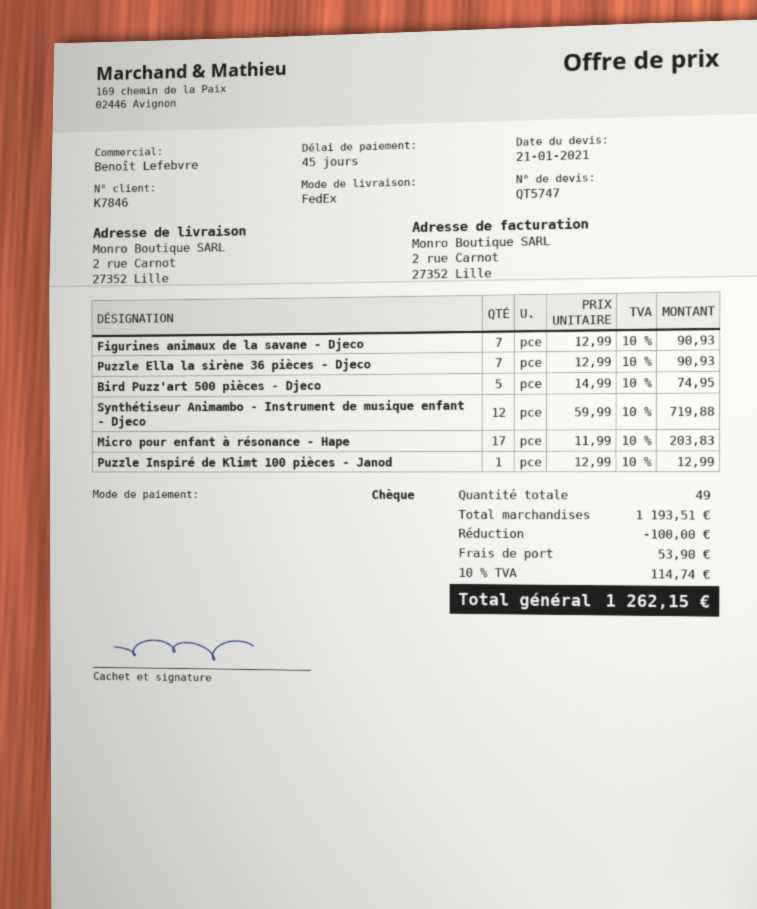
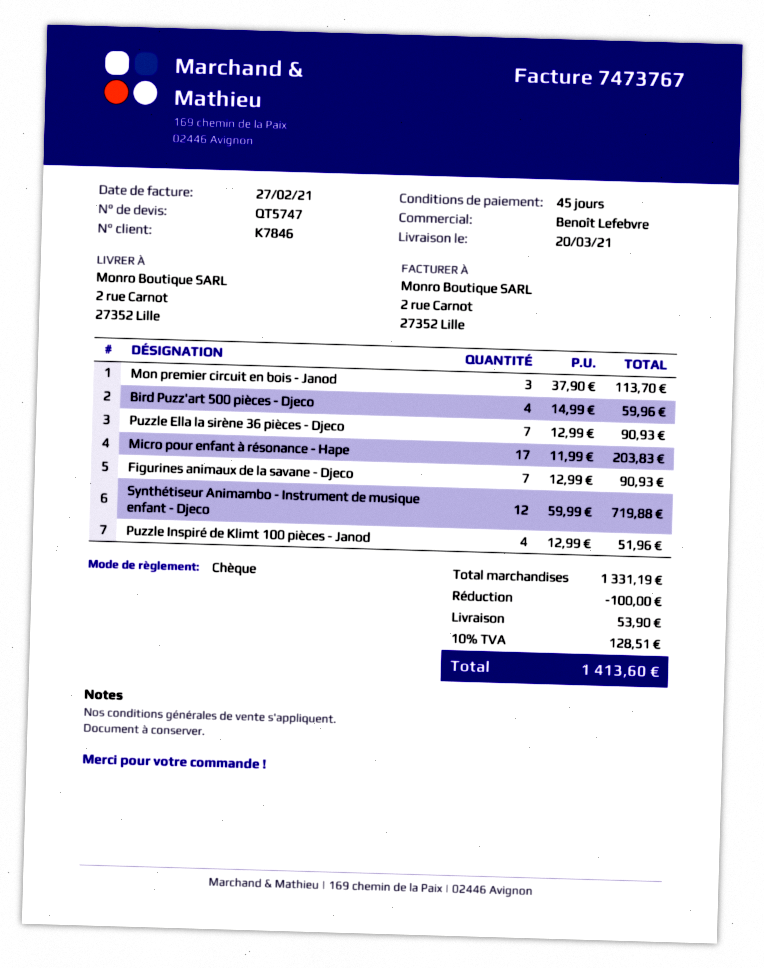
Bird Puzz'art 500 pièces - Djeco: 5 x 14.99 = 74.95 -> 4 x 14.99 = 59.96
Puzzle Inspiré de Klimt 100 pièces - Janod: 1 x 12.99 = 12.99 -> 4 x 12.99 = 51.96
Mon premier circuit en bois - Janod: none -> 3 x 37.90 = 113.70
subtotal: 1193.51 -> 1331.19
tax: 10% = 114.74 -> 10% = 128.51
total: 1262.15 -> 1413.60

